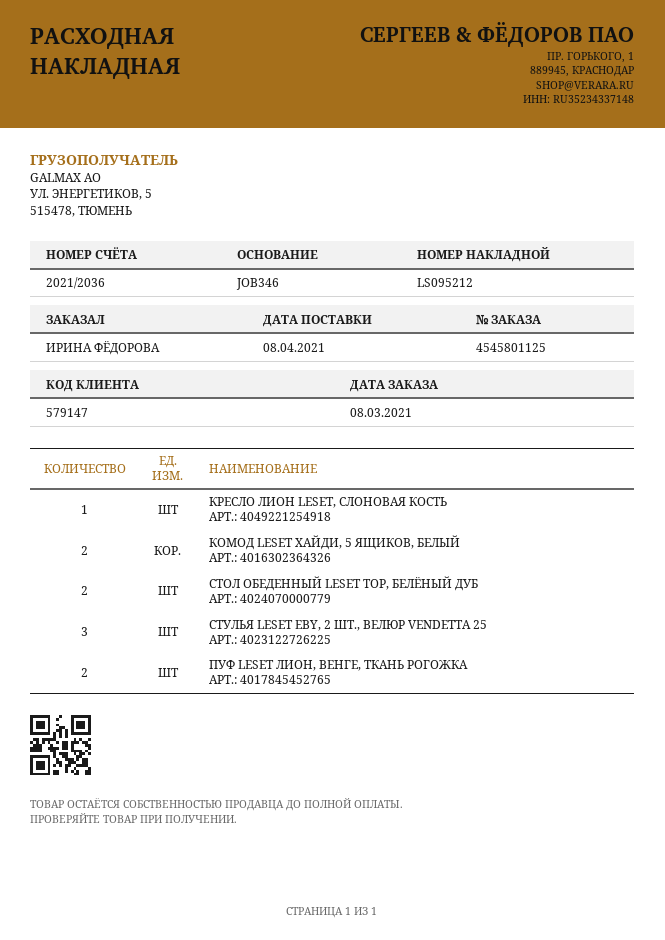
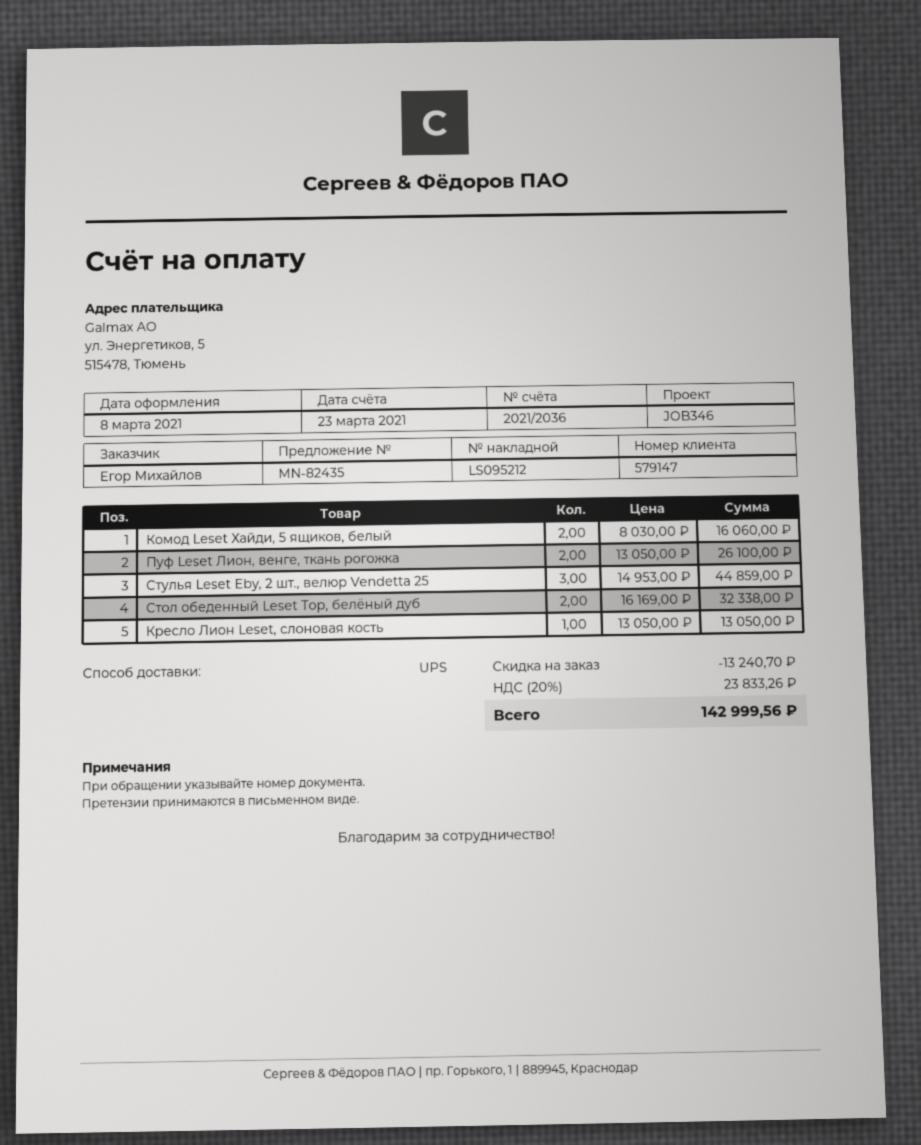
ordered by: ИРИНА ФЁДОРОВА -> Егор Михайлов

